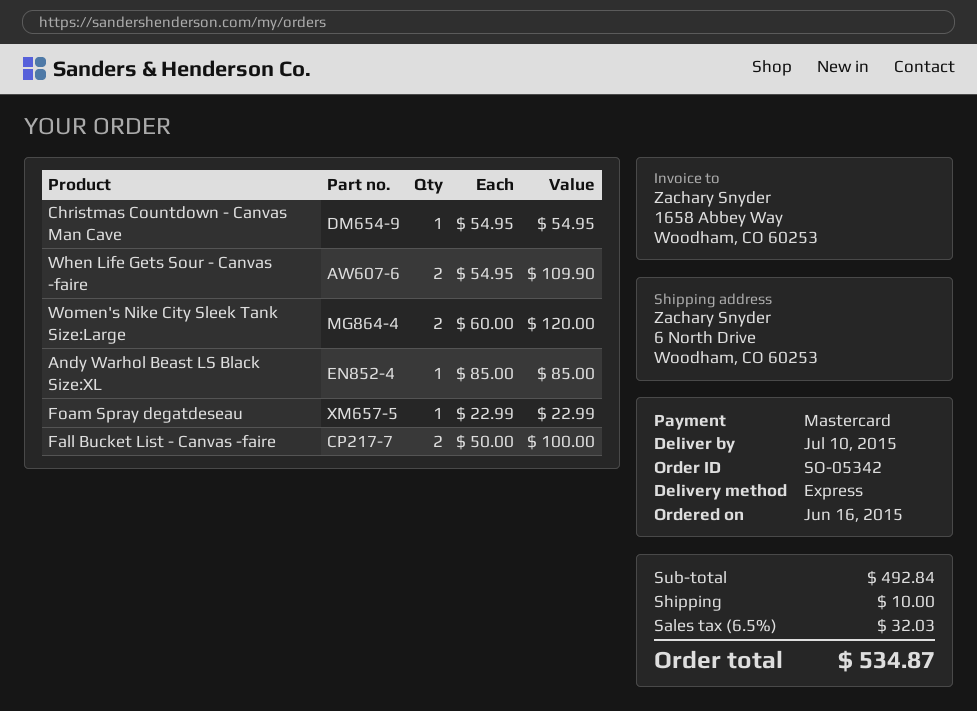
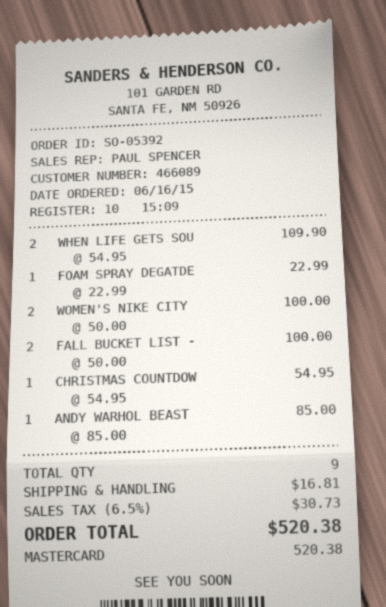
order number: SO-05342 -> SO-05392
Women's Nike City Sleek Tank Size:Large: 2 x 60.00 = 120.00 -> 2 x 50.00 = 100.00
shipping: 10.00 -> 16.81
tax: 6.5% = 32.03 -> 6.5% = 30.73
total: 534.87 -> 520.38

